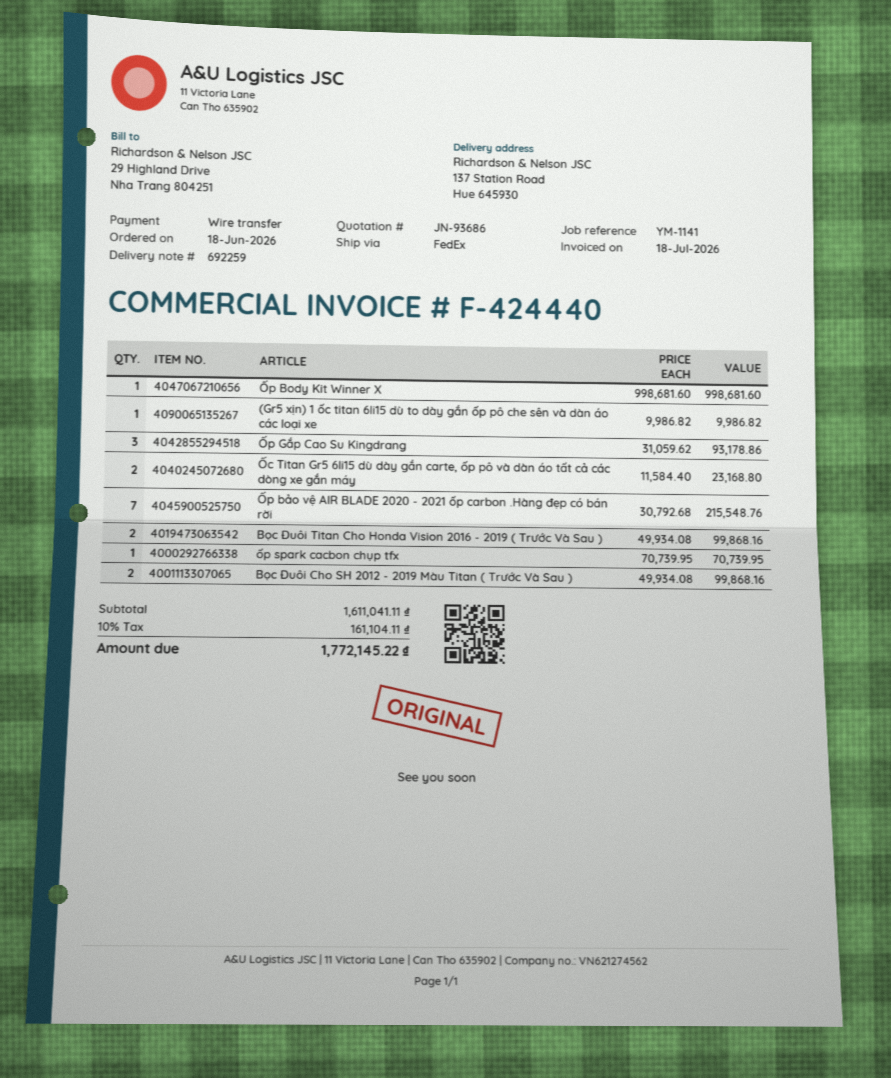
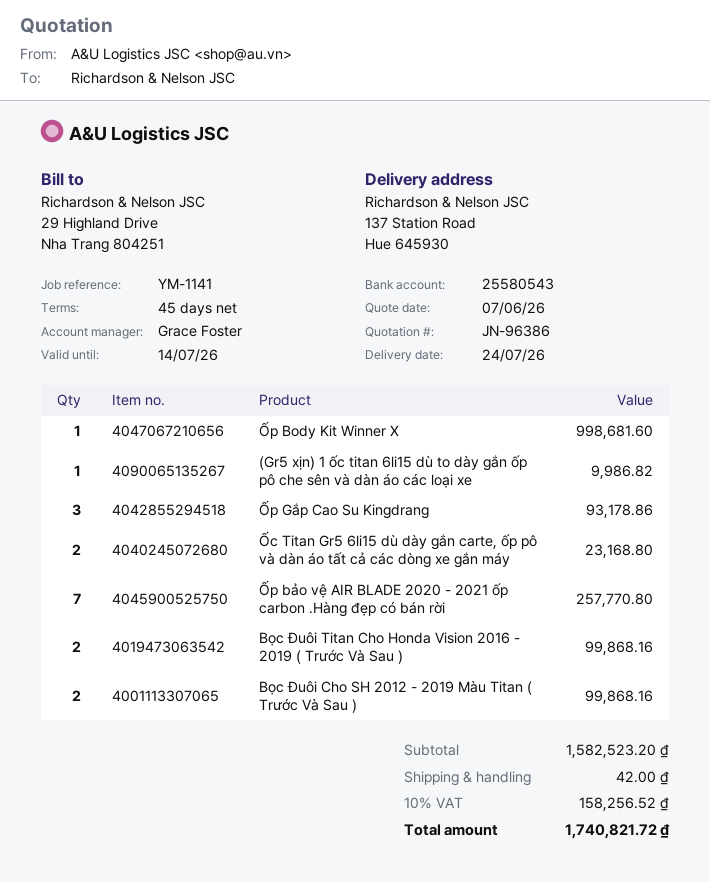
quote number: JN-93686 -> JN-96386
Ốp bảo vệ AIR BLADE 2020 - 2021 ốp carbon .Hàng đẹp có bán rời: 7 for 215548.76 -> 7 for 257770.80
ốp spark cacbon chụp tfx: 1 for 70739.95 -> none
subtotal: 1611041.11 -> 1582523.20
shipping: none -> 42.00
tax: 10% = 161104.11 -> 10% = 158256.52
total: 1772145.22 -> 1740821.72

